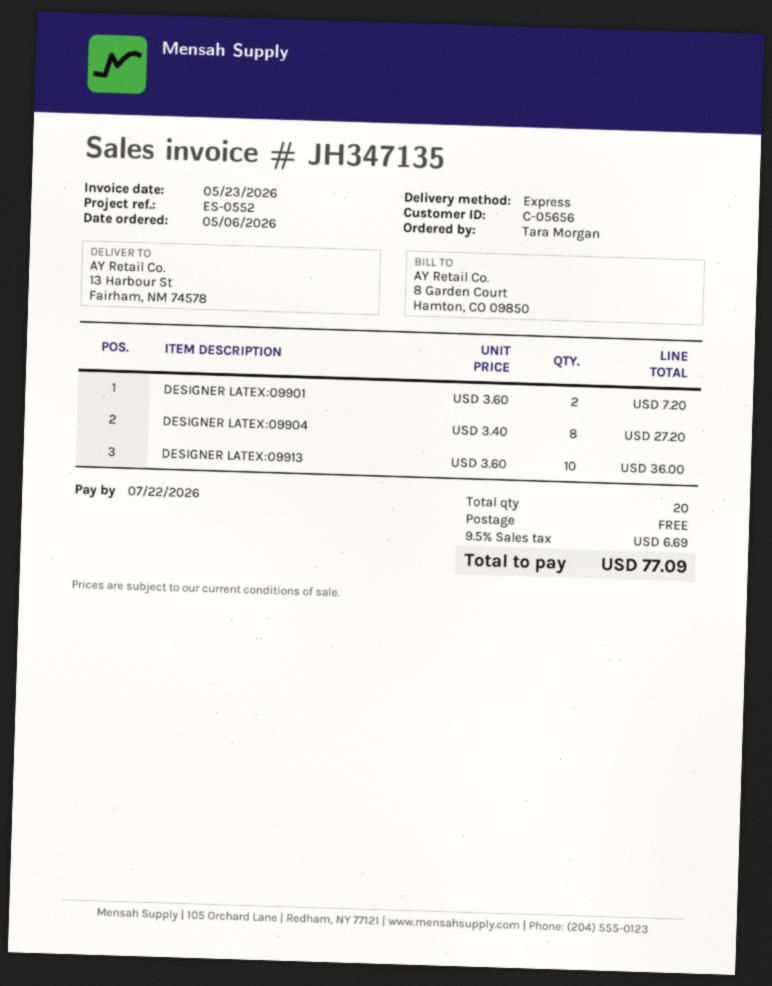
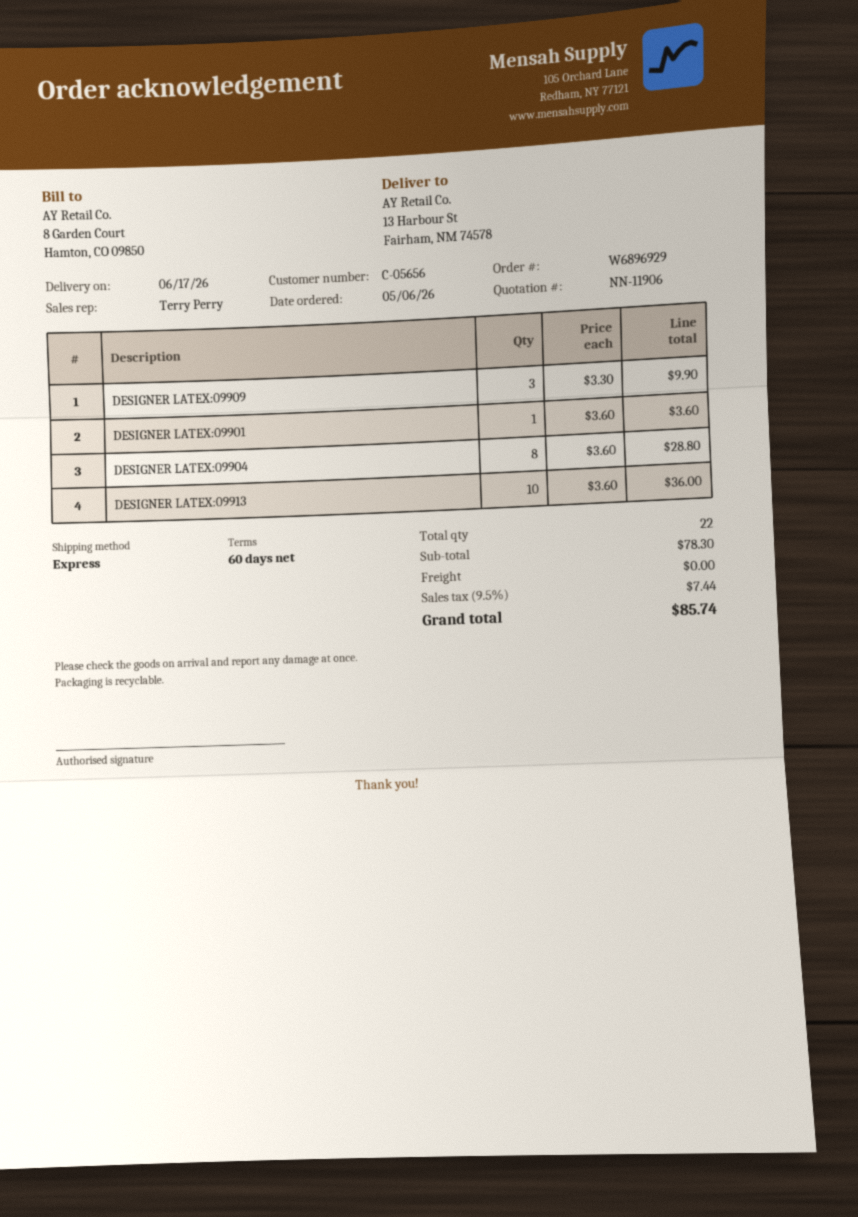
DESIGNER LATEX:09901: 2 x 3.60 = 7.20 -> 1 x 3.60 = 3.60
DESIGNER LATEX:09904: 8 x 3.40 = 27.20 -> 8 x 3.60 = 28.80
DESIGNER LATEX:09909: none -> 3 x 3.30 = 9.90
total quantity: 20 -> 22
tax: 9.5% = 6.69 -> 9.5% = 7.44
total: 77.09 -> 85.74

